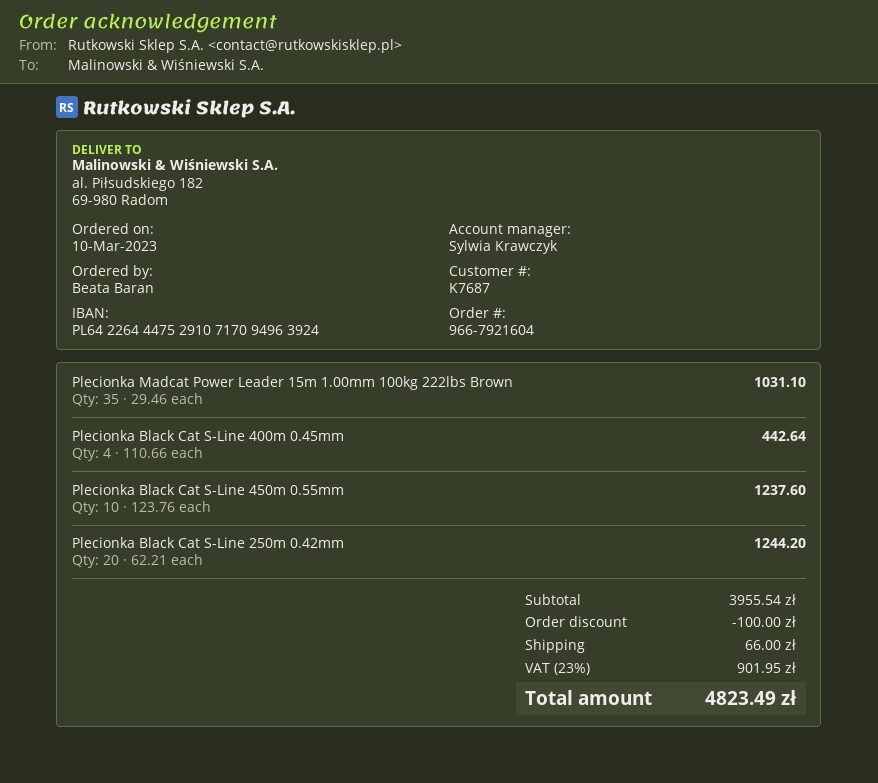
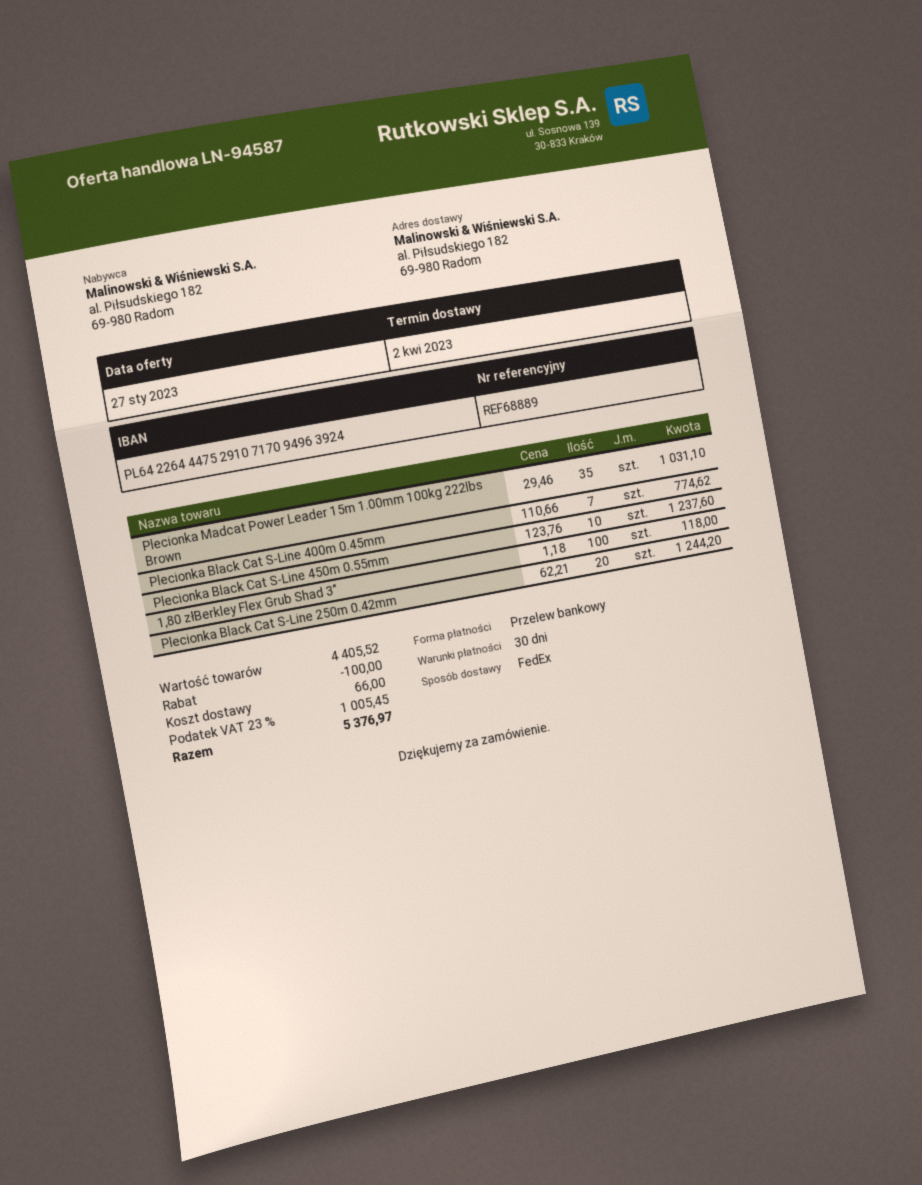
Plecionka Black Cat S-Line 400m 0.45mm: 4 x 110.66 = 442.64 -> 7 x 110.66 = 774.62
1,80 złBerkley Flex Grub Shad 3": none -> 100 x 1.18 = 118.00
subtotal: 3955.54 -> 4405.52
tax: 23% = 901.95 -> 23% = 1005.45
total: 4823.49 -> 5376.97

